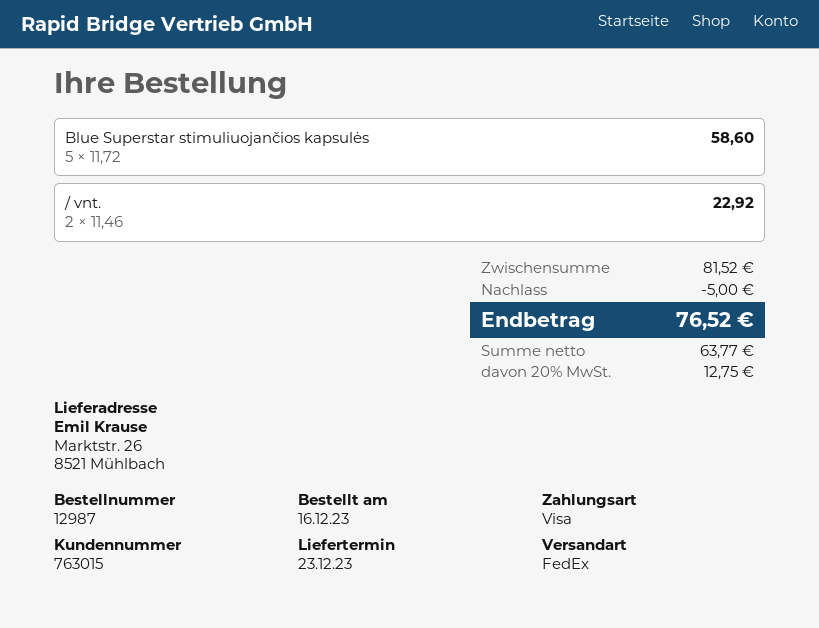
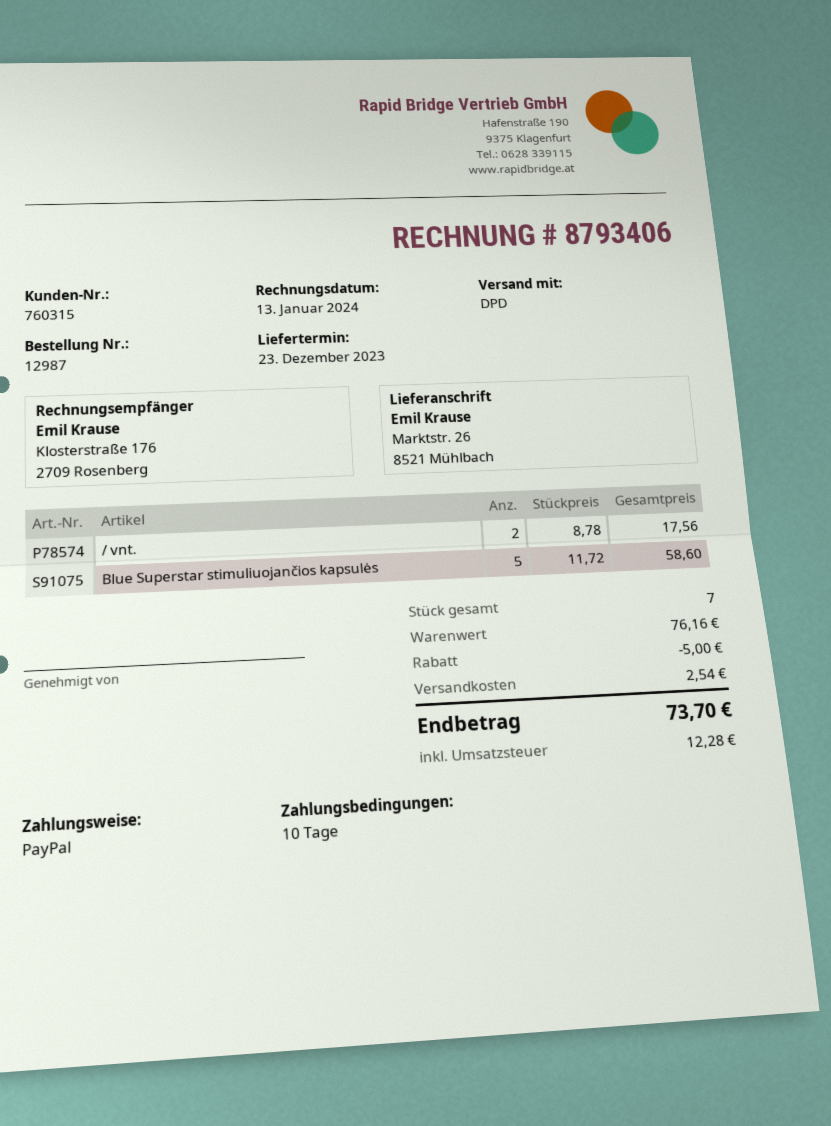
customer number: 763015 -> 760315
payment method: Visa -> PayPal
shipping method: FedEx -> DPD
/ vnt.: 2 x 11.46 = 22.92 -> 2 x 8.78 = 17.56
subtotal: 81.52 -> 76.16
shipping: none -> 2.54
tax: 12.75 -> 12.28
total: 76.52 -> 73.70

